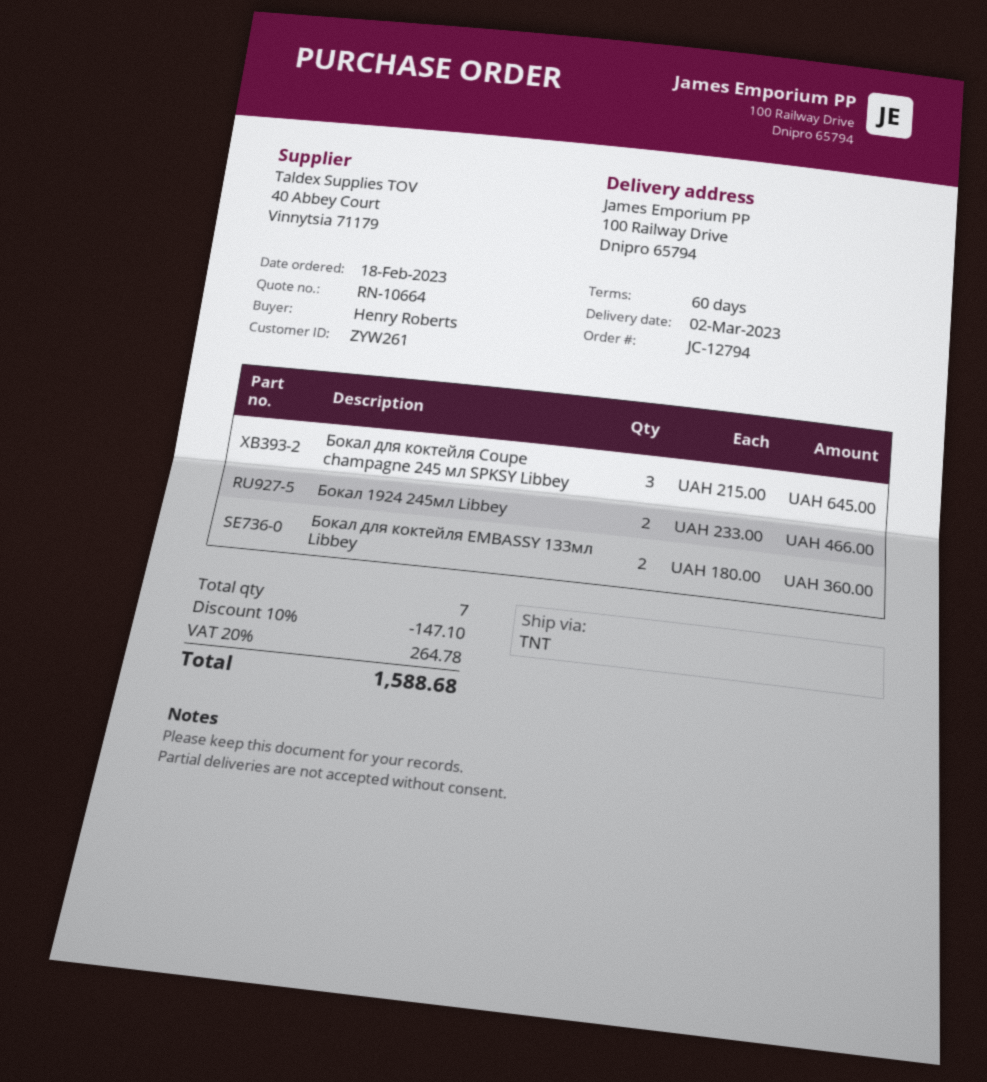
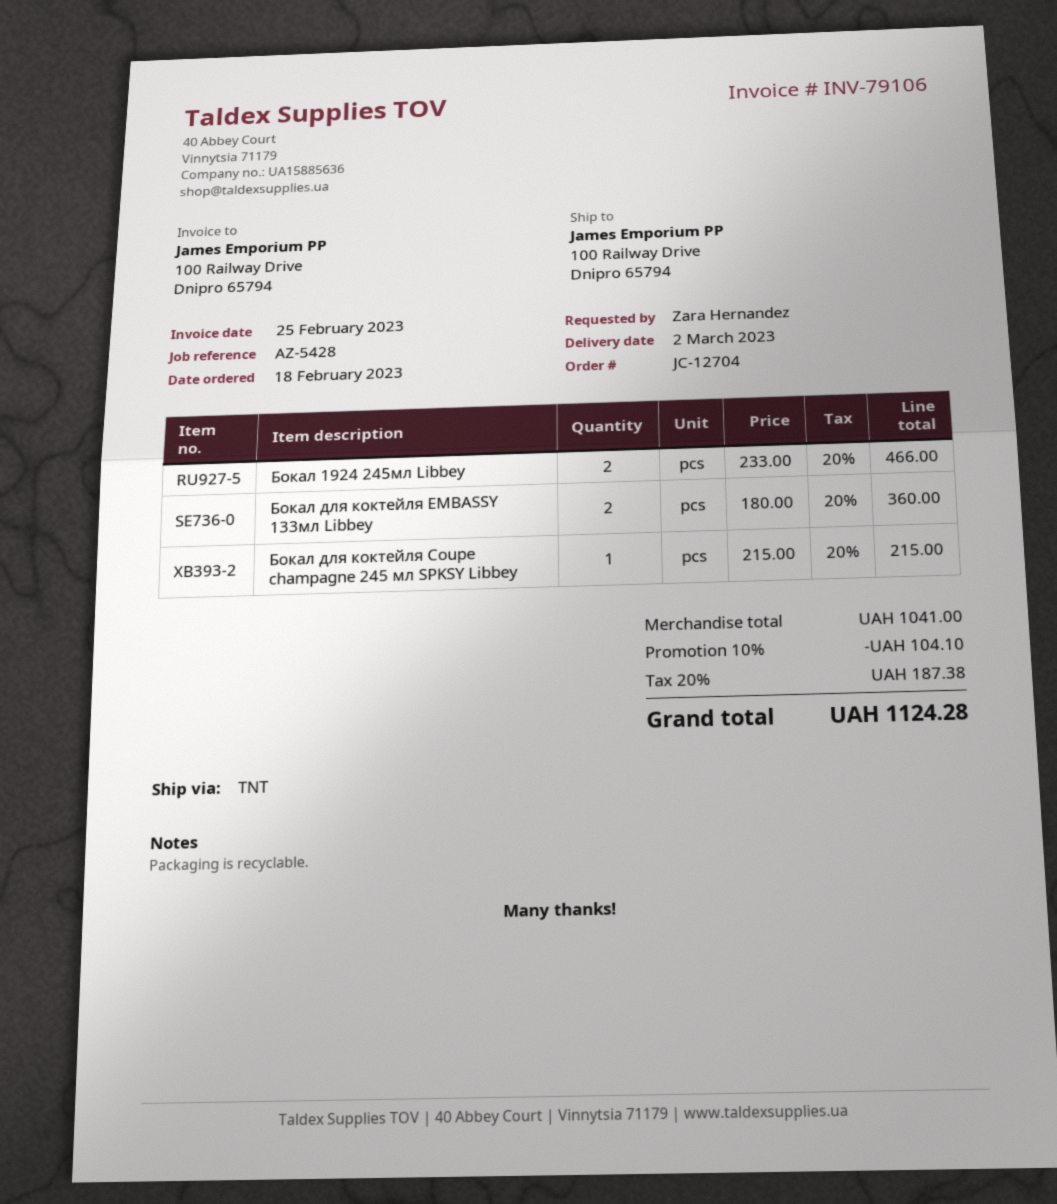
order number: JC-12794 -> JC-12704
ordered by: Henry Roberts -> Zara Hernandez
Бокал для коктейля Coupe champagne 245 мл SPKSY Libbey: 3 x 215.00 = 645.00 -> 1 x 215.00 = 215.00
discount: 10% = 147.10 -> 10% = 104.10
tax: 20% = 264.78 -> 20% = 187.38
total: 1588.68 -> 1124.28

